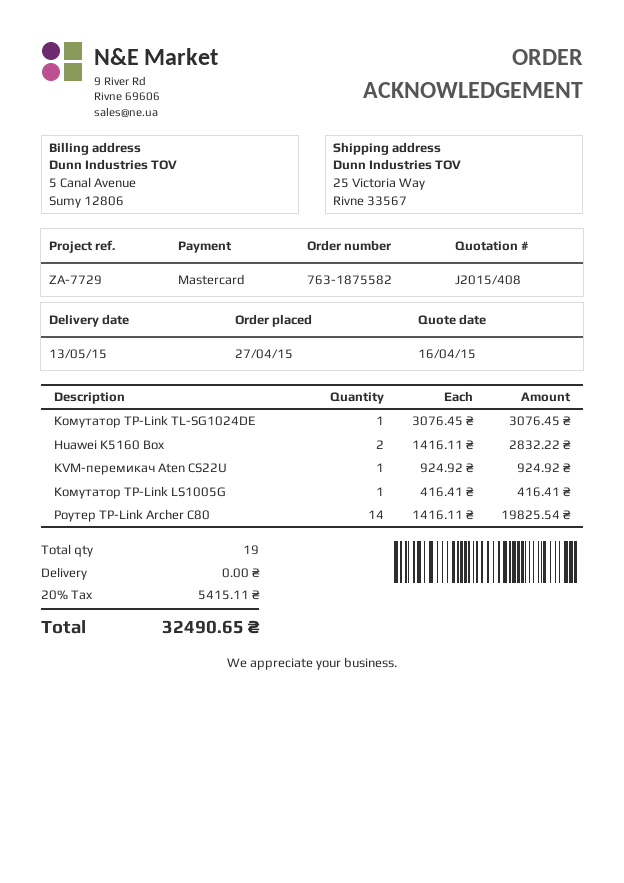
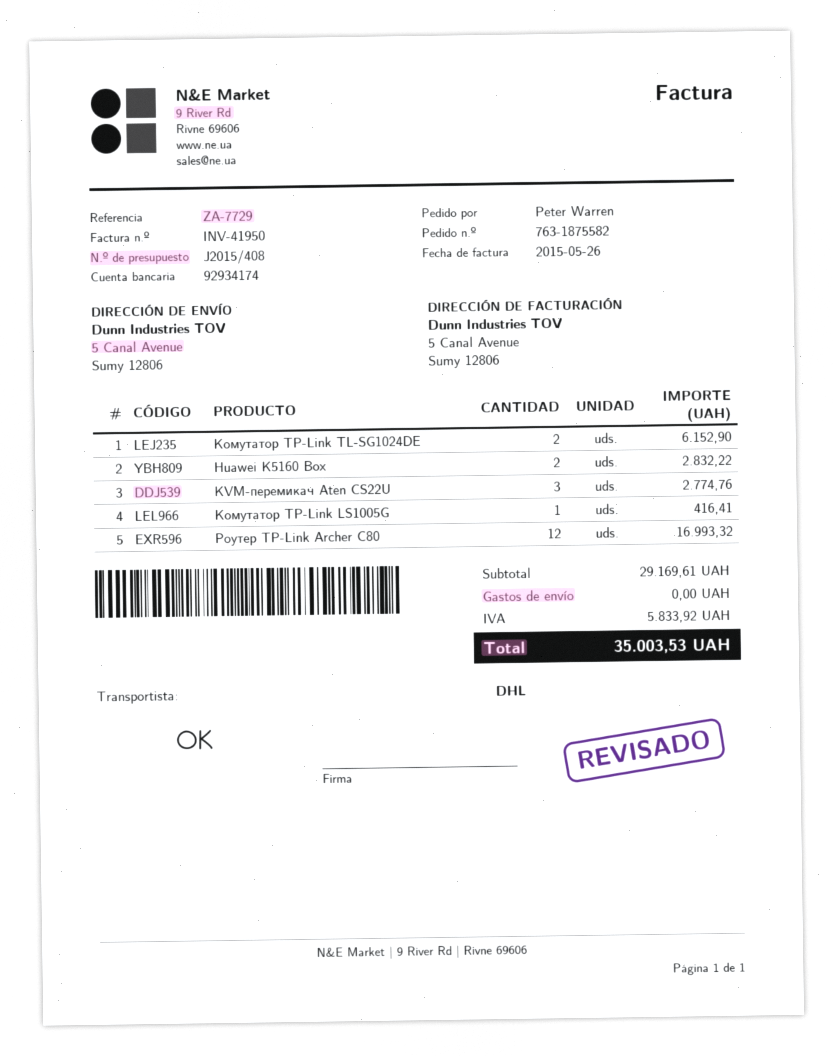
ship to: 25 Victoria Way, Rivne 33567 -> 5 Canal Avenue, Sumy 12806
Комутатор TP-Link TL-SG1024DE: 1 for 3076.45 -> 2 for 6152.90
KVM-перемикач Aten CS22U: 1 for 924.92 -> 3 for 2774.76
Роутер TP-Link Archer C80: 14 for 19825.54 -> 12 for 16993.32
tax: 5415.11 -> 5833.92
total: 32490.65 -> 35003.53

